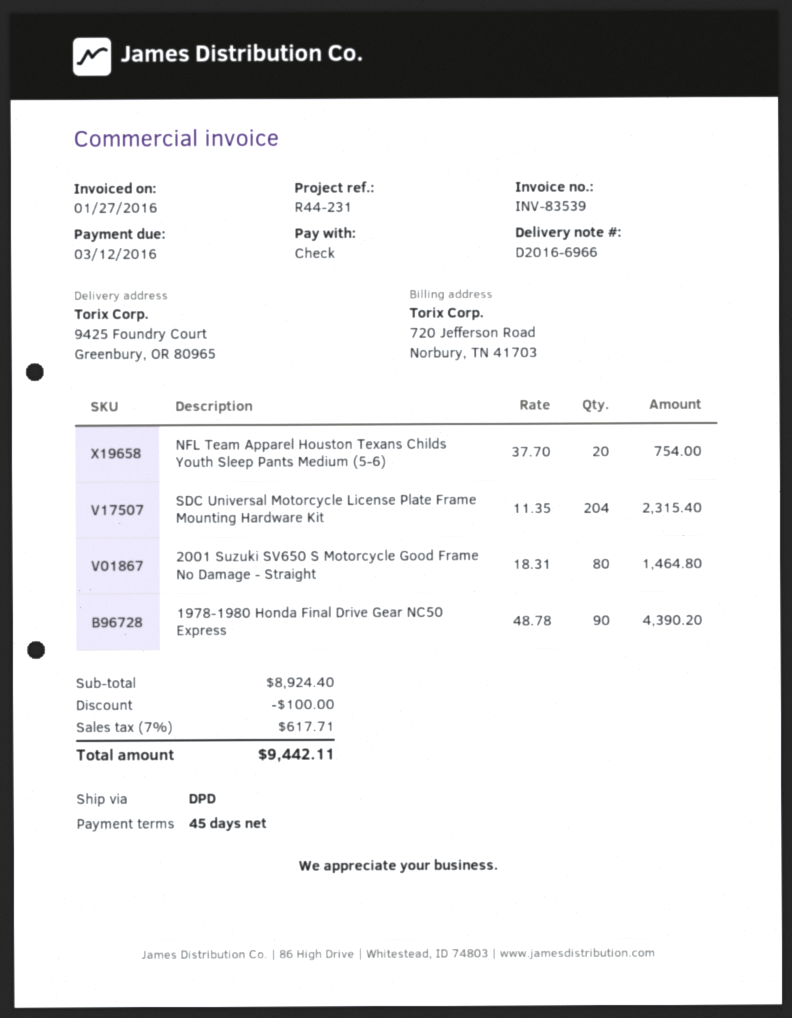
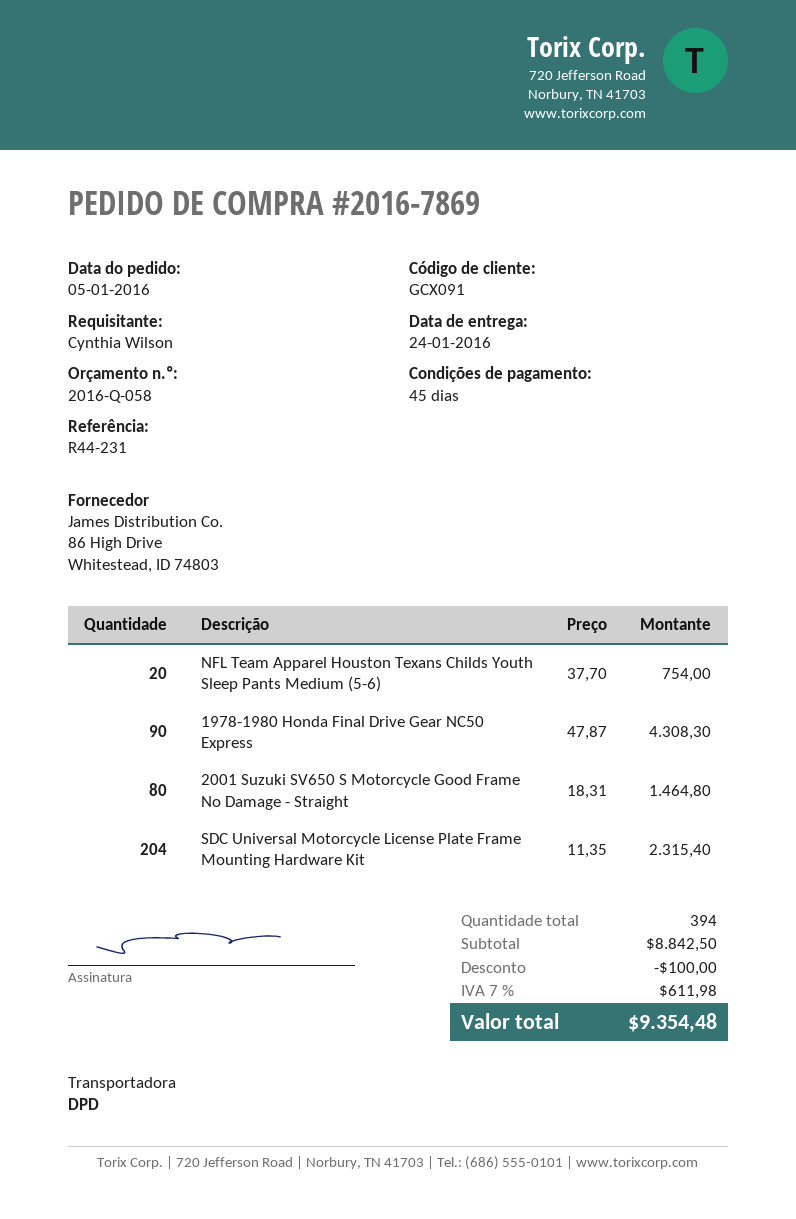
1978-1980 Honda Final Drive Gear NC50 Express: 90 x 48.78 = 4390.20 -> 90 x 47.87 = 4308.30
subtotal: 8924.40 -> 8842.50
tax: 7% = 617.71 -> 7% = 611.98
total: 9442.11 -> 9354.48

